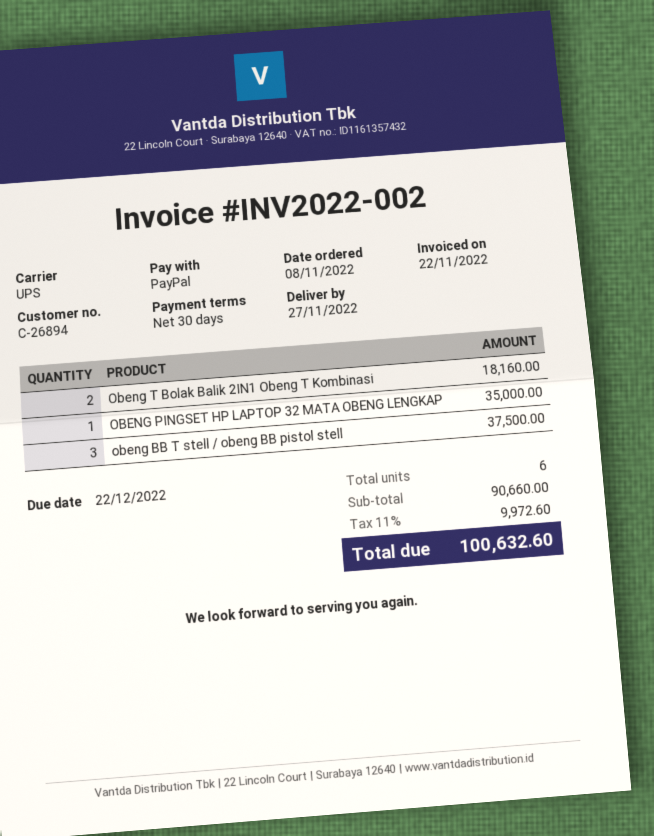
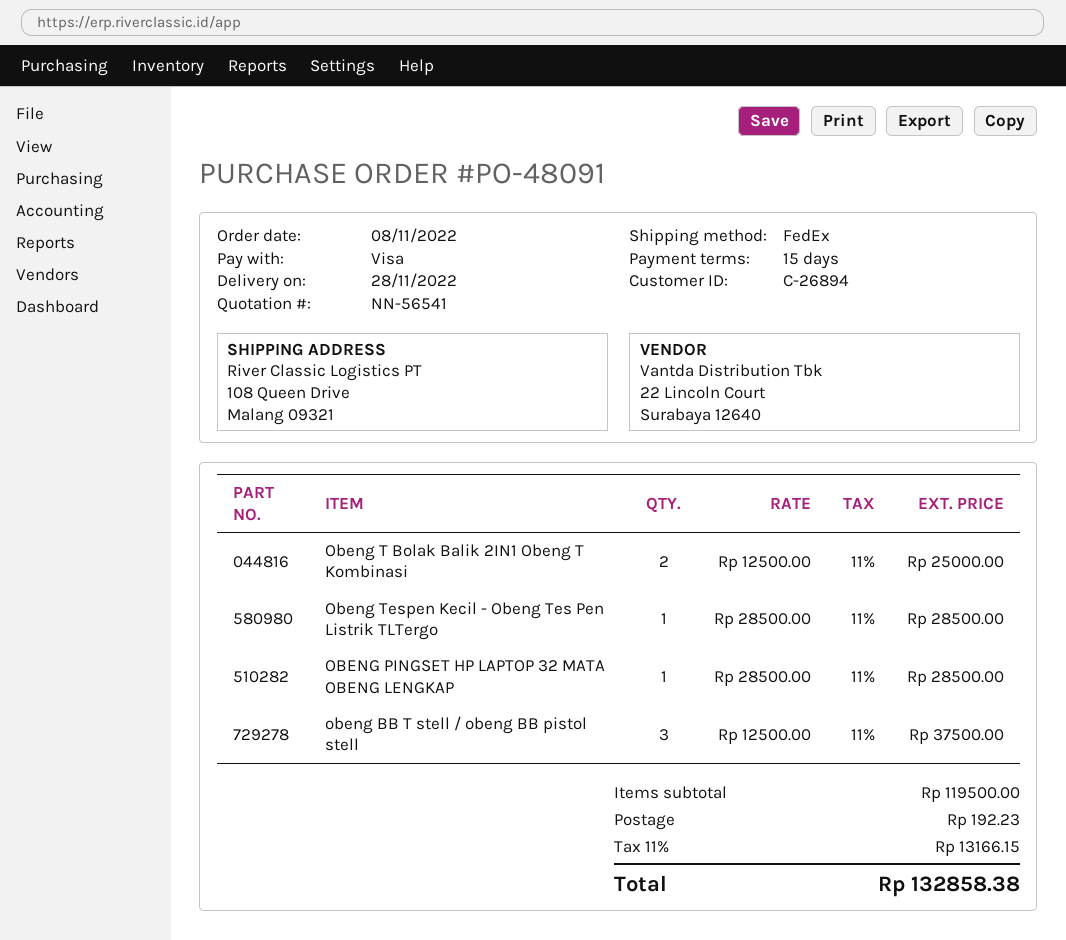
delivery date: 2022-11-27 -> 2022-11-28
payment terms: 30 days -> 15 days
payment method: PayPal -> Visa
shipping method: UPS -> FedEx
Obeng T Bolak Balik 2IN1 Obeng T Kombinasi: 2 for 18160.00 -> 2 for 25000.00
OBENG PINGSET HP LAPTOP 32 MATA OBENG LENGKAP: 1 for 35000.00 -> 1 for 28500.00
Obeng Tespen Kecil - Obeng Tes Pen Listrik TLTergo: none -> 1 for 28500.00
subtotal: 90660.00 -> 119500.00
shipping: none -> 192.23
tax: 11% = 9972.60 -> 11% = 13166.15
total: 100632.60 -> 132858.38

